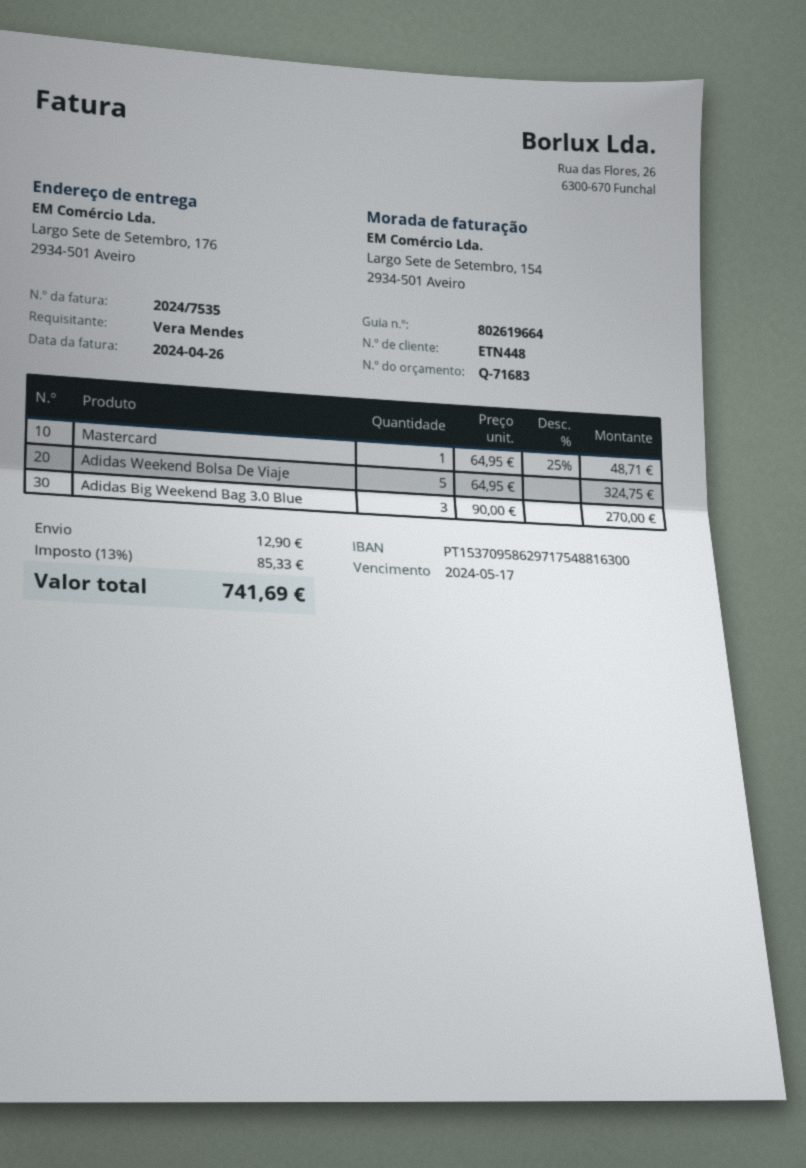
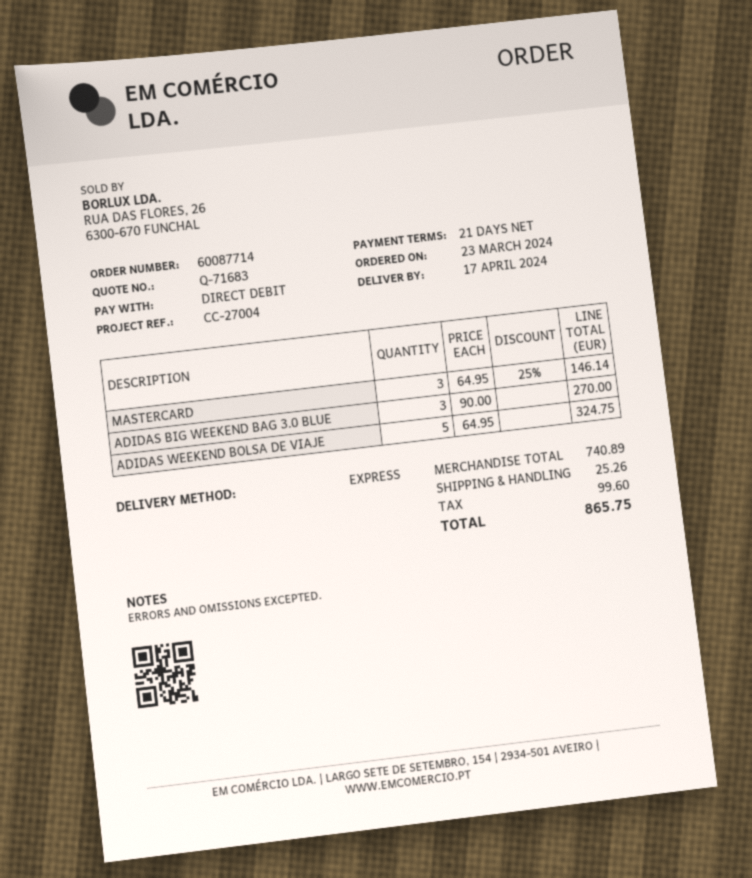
Mastercard: 1 x 64.95 - 25% = 48.71 -> 3 x 64.95 - 25% = 146.14
shipping: 12.90 -> 25.26
tax: 85.33 -> 99.60
total: 741.69 -> 865.75

